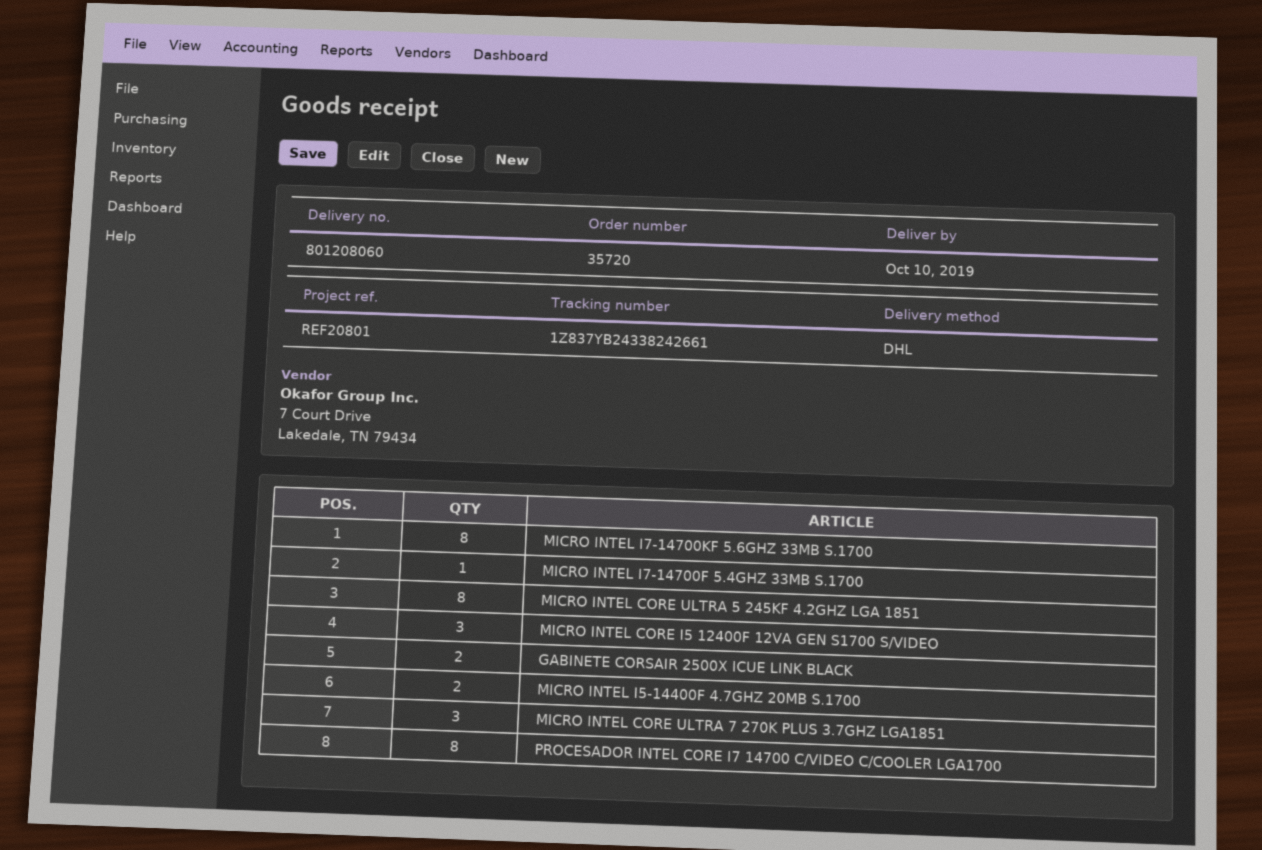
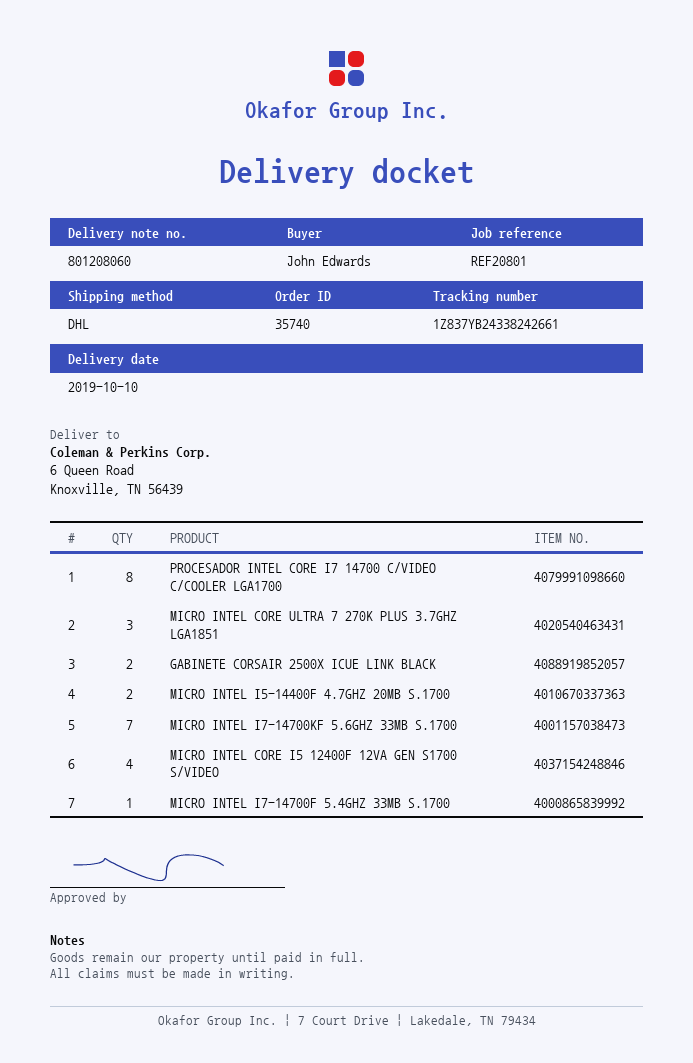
order number: 35720 -> 35740
MICRO INTEL I7-14700KF 5.6GHZ 33MB S.1700: 8 -> 7
MICRO INTEL CORE ULTRA 5 245KF 4.2GHZ LGA 1851: 8 -> none
MICRO INTEL CORE I5 12400F 12VA GEN S1700 S/VIDEO: 3 -> 4

